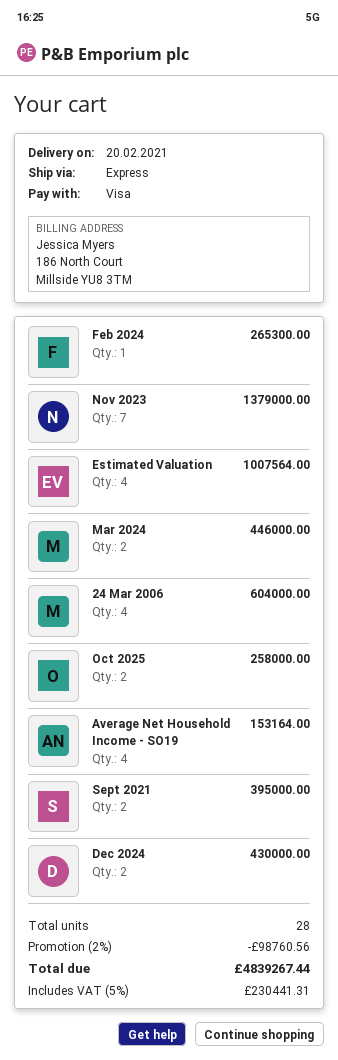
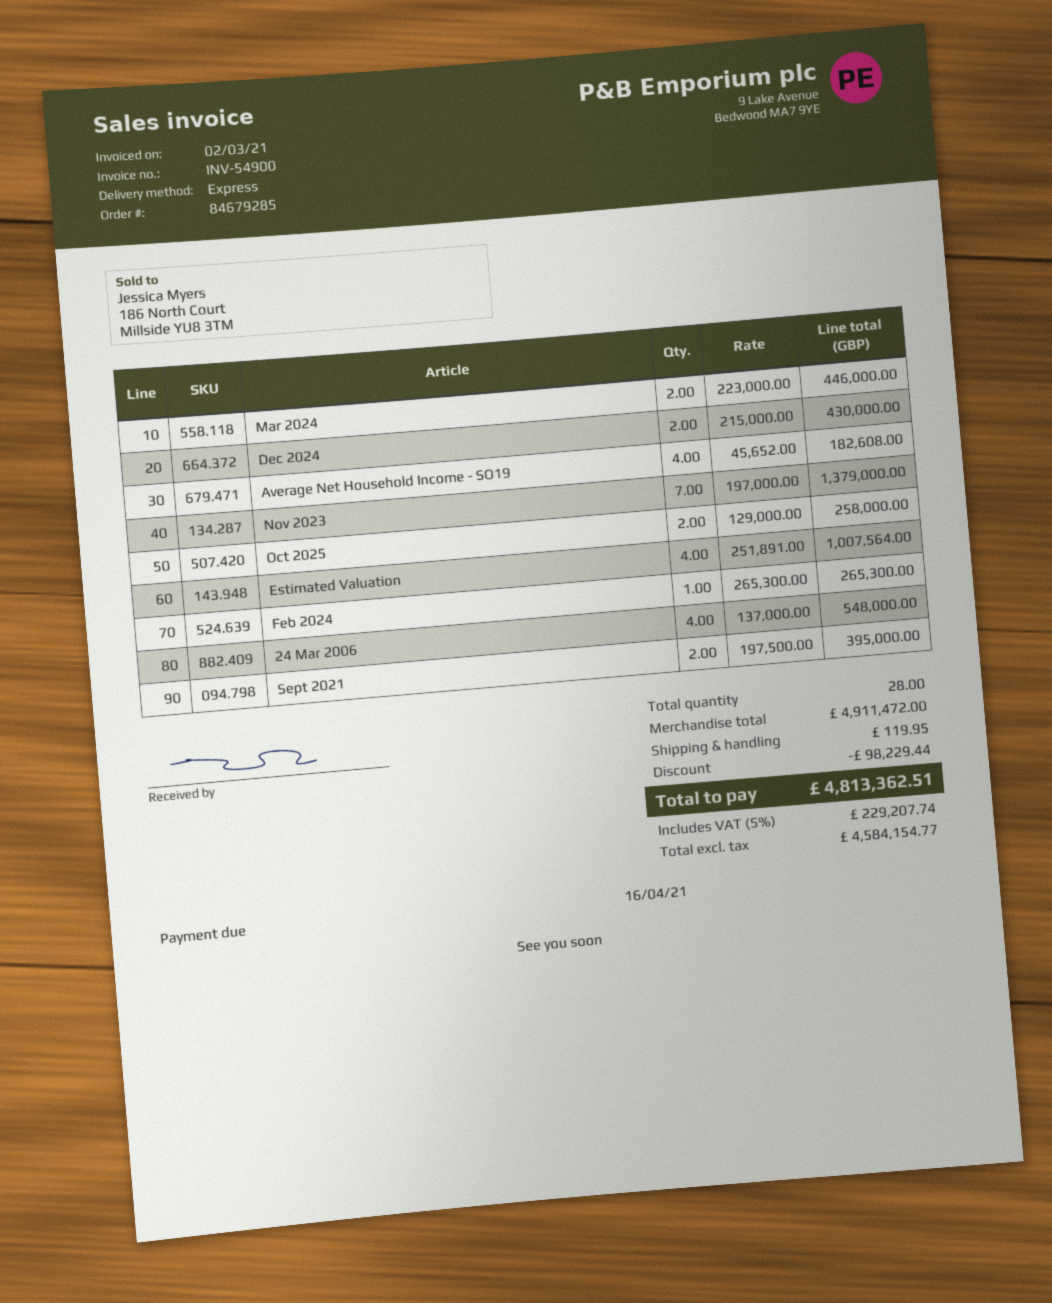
24 Mar 2006: 4 for 604000.00 -> 4 for 548000.00
Average Net Household Income - SO19: 4 for 153164.00 -> 4 for 182608.00
discount: 98760.56 -> 98229.44
shipping: none -> 119.95
tax: 5% = 230441.31 -> 5% = 229207.74
total: 4839267.44 -> 4813362.51

